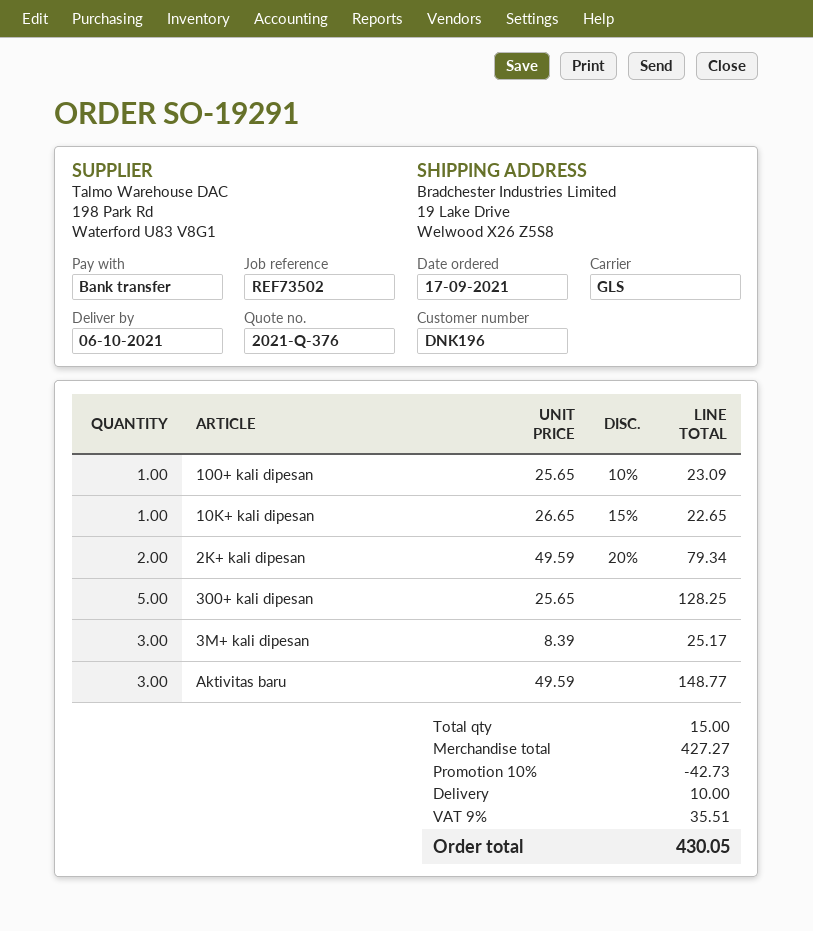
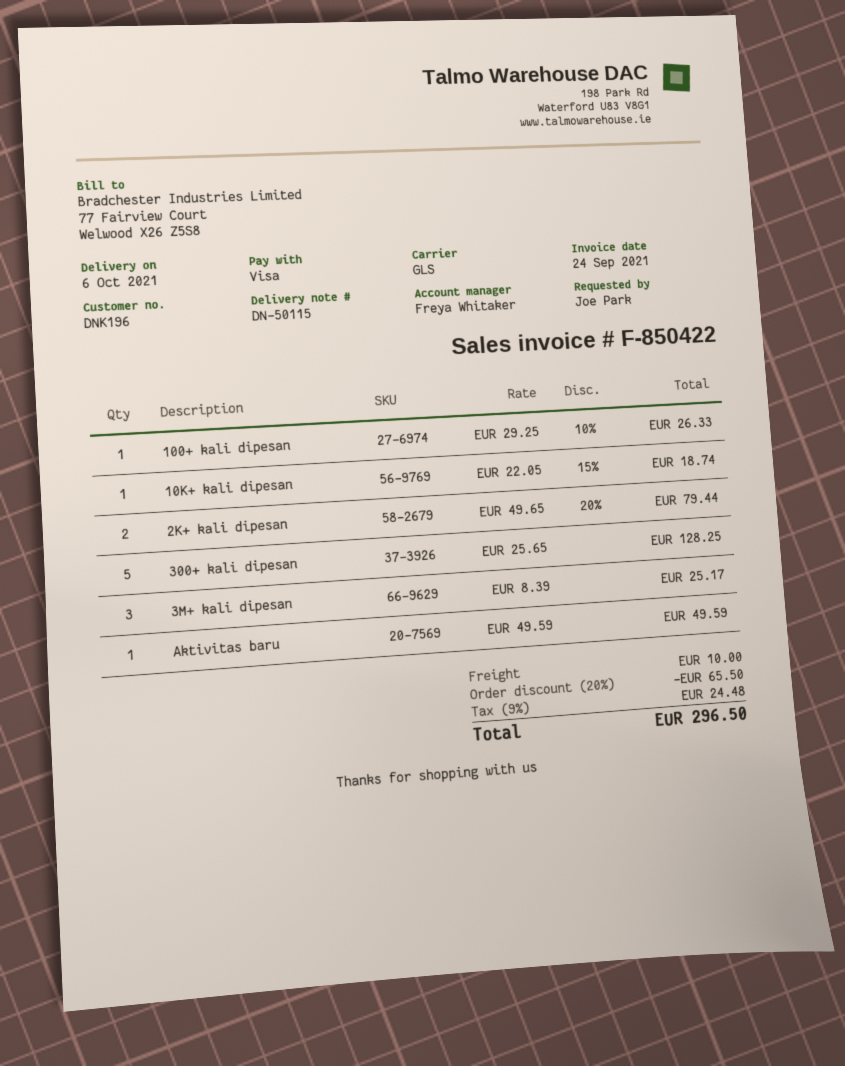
payment method: bank transfer -> Visa
100+ kali dipesan: 1 x 25.65 - 10% = 23.09 -> 1 x 29.25 - 10% = 26.33
10K+ kali dipesan: 1 x 26.65 - 15% = 22.65 -> 1 x 22.05 - 15% = 18.74
2K+ kali dipesan: 2 x 49.59 - 20% = 79.34 -> 2 x 49.65 - 20% = 79.44
Aktivitas baru: 3 x 49.59 = 148.77 -> 1 x 49.59 = 49.59
discount: 10% = 42.73 -> 20% = 65.50
tax: 9% = 35.51 -> 9% = 24.48
total: 430.05 -> 296.50

